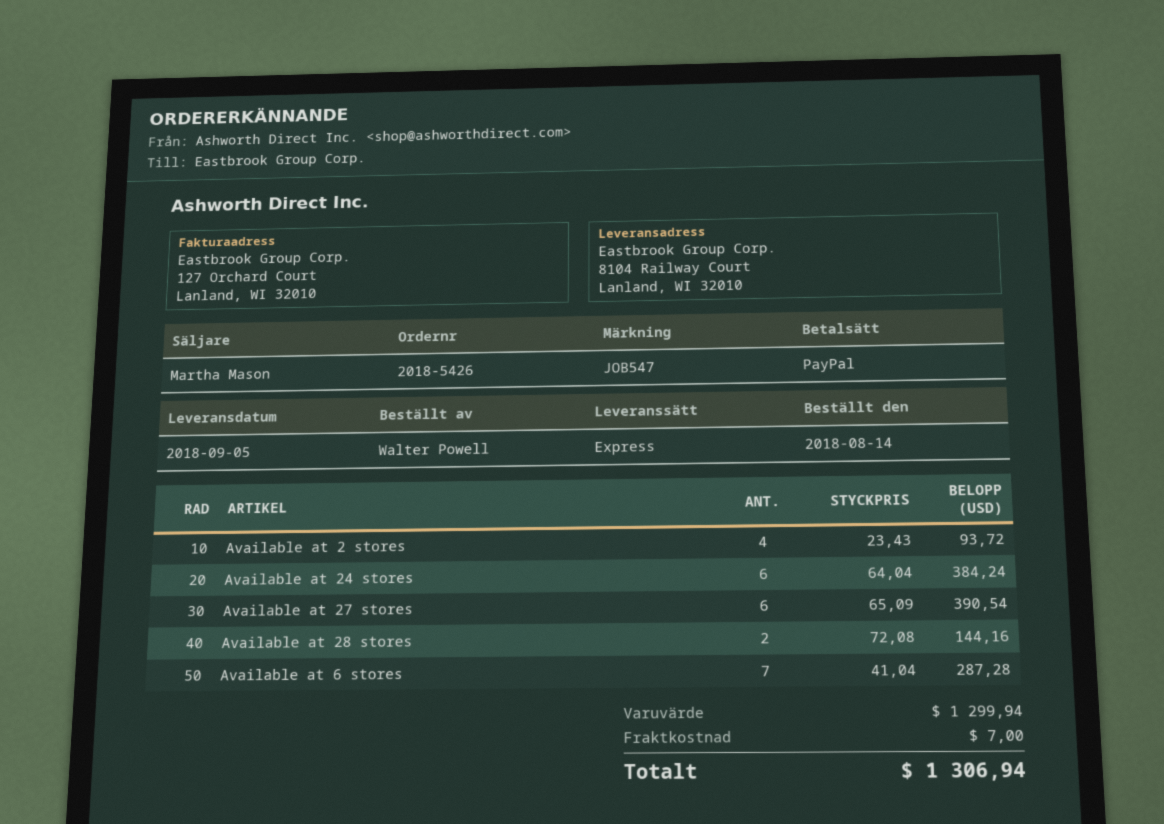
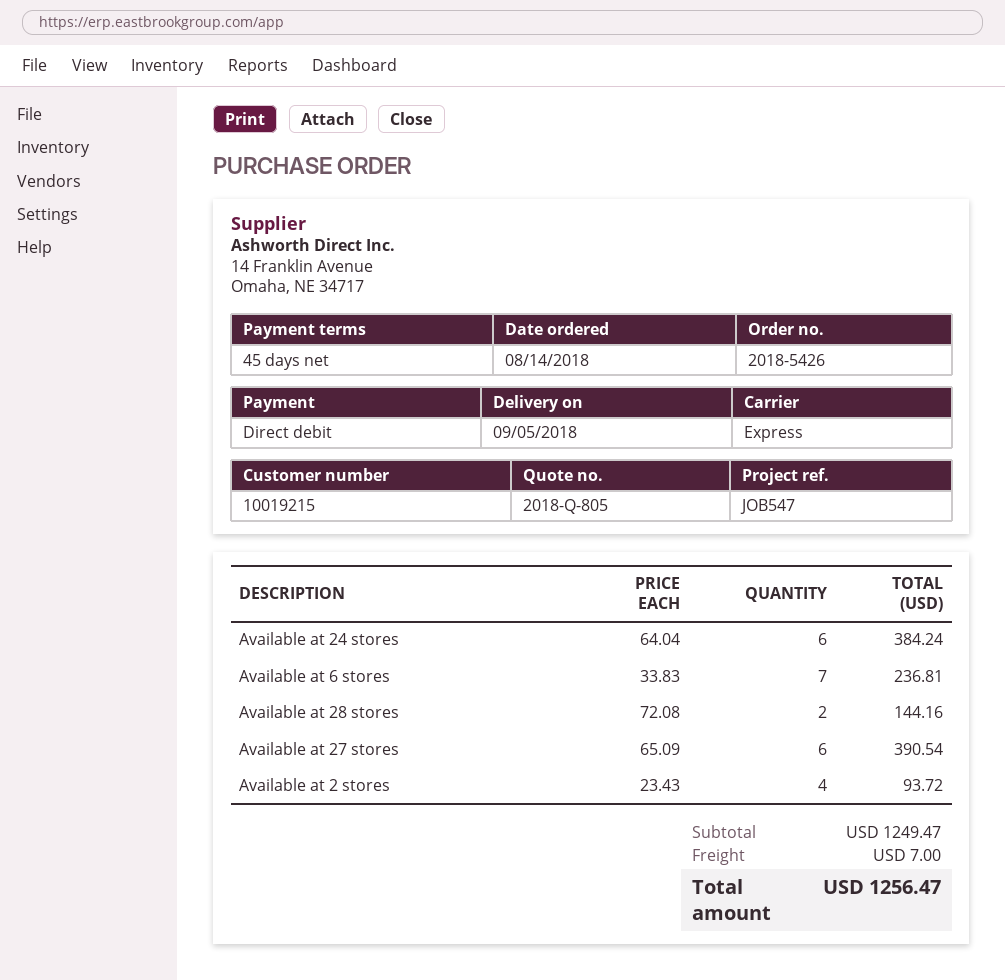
payment method: PayPal -> direct debit
Available at 6 stores: 7 x 41.04 = 287.28 -> 7 x 33.83 = 236.81
subtotal: 1299.94 -> 1249.47
total: 1306.94 -> 1256.47

